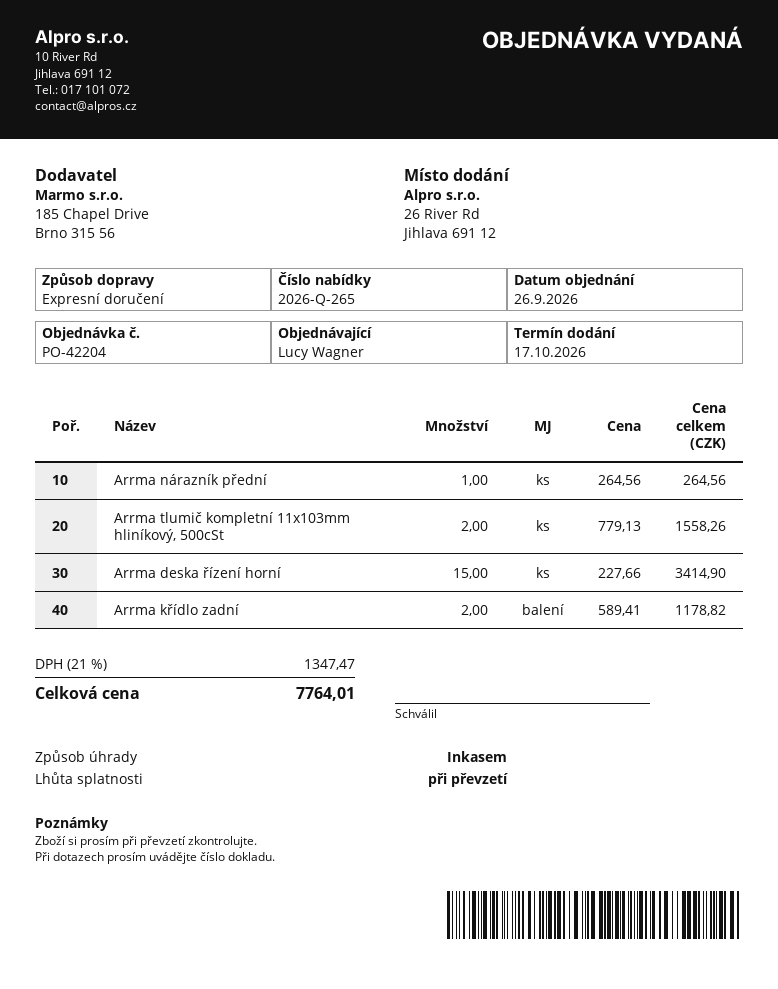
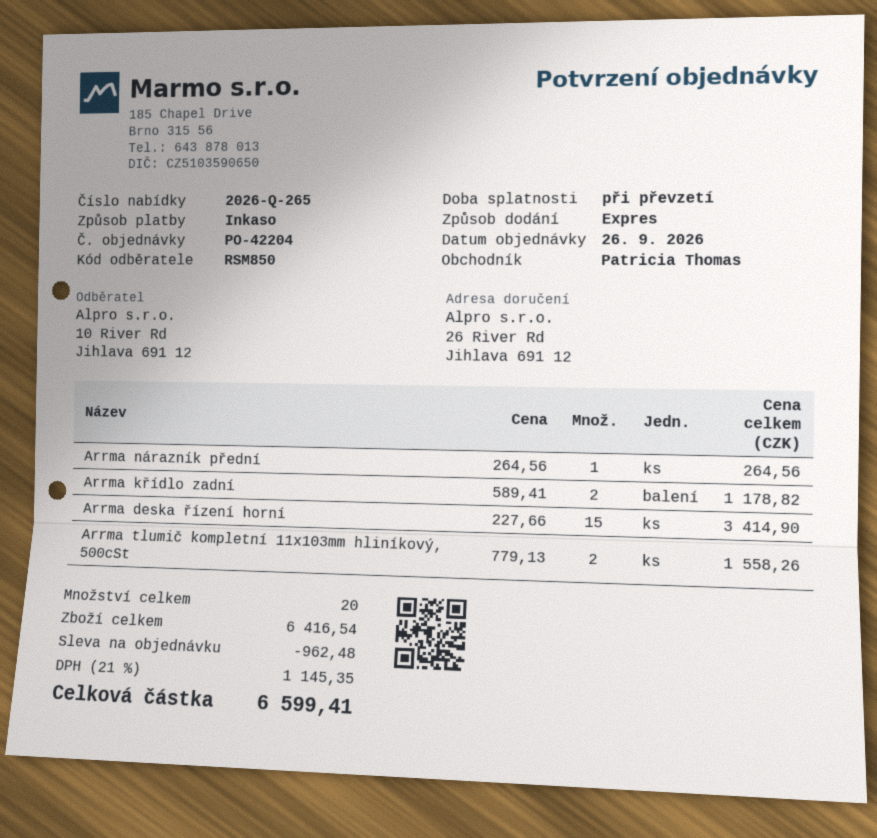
discount: none -> 962.48
tax: 21% = 1347.47 -> 21% = 1145.35
total: 7764.01 -> 6599.41

